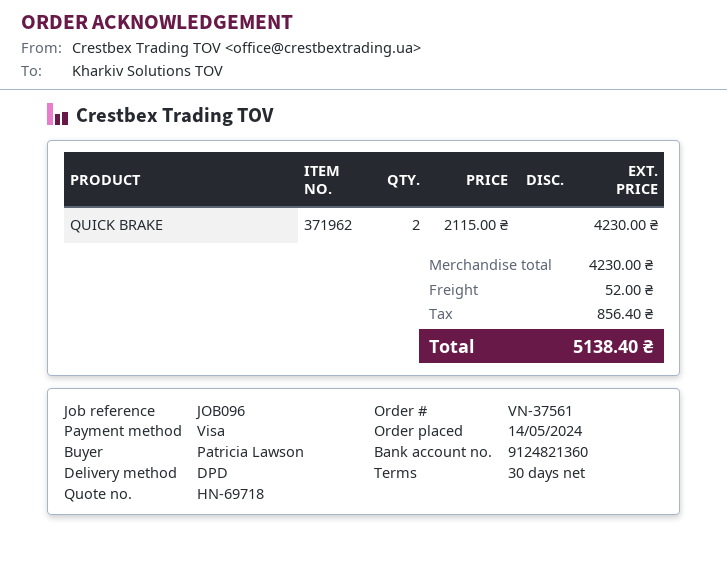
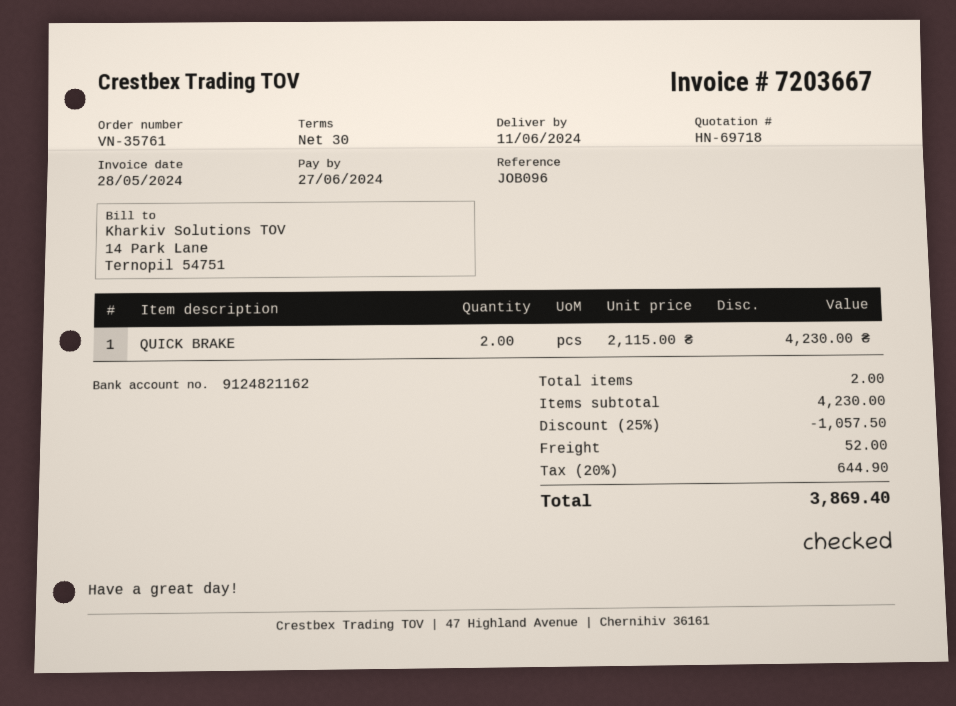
order number: VN-37561 -> VN-35761
bank account: 9124821360 -> 9124821162
discount: none -> 25% = 1057.50
tax: 856.40 -> 644.90
total: 5138.40 -> 3869.40

